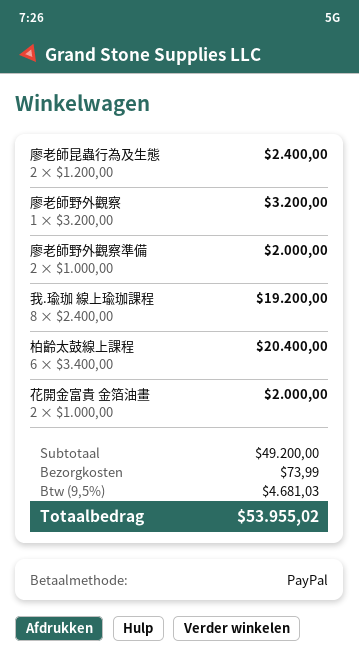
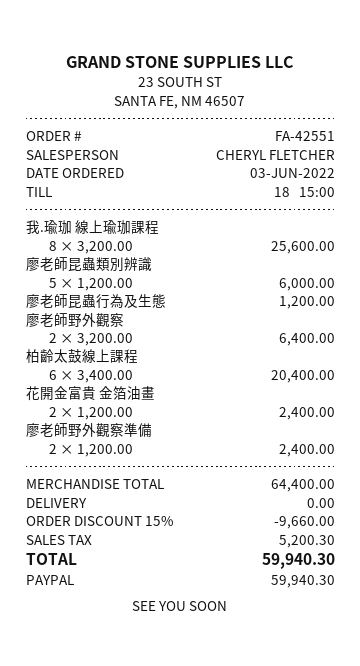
廖老師昆蟲行為及生態: 2 x 1200.00 = 2400.00 -> 1 x 1200.00 = 1200.00
廖老師野外觀察: 1 x 3200.00 = 3200.00 -> 2 x 3200.00 = 6400.00
廖老師野外觀察準備: 2 x 1000.00 = 2000.00 -> 2 x 1200.00 = 2400.00
我.瑜珈 線上瑜珈課程: 8 x 2400.00 = 19200.00 -> 8 x 3200.00 = 25600.00
花開金富貴 金箔油畫: 2 x 1000.00 = 2000.00 -> 2 x 1200.00 = 2400.00
廖老師昆蟲類別辨識: none -> 5 x 1200.00 = 6000.00
subtotal: 49200.00 -> 64400.00
discount: none -> 15% = 9660.00
shipping: 73.99 -> 0.00
tax: 4681.03 -> 5200.30
total: 53955.02 -> 59940.30

